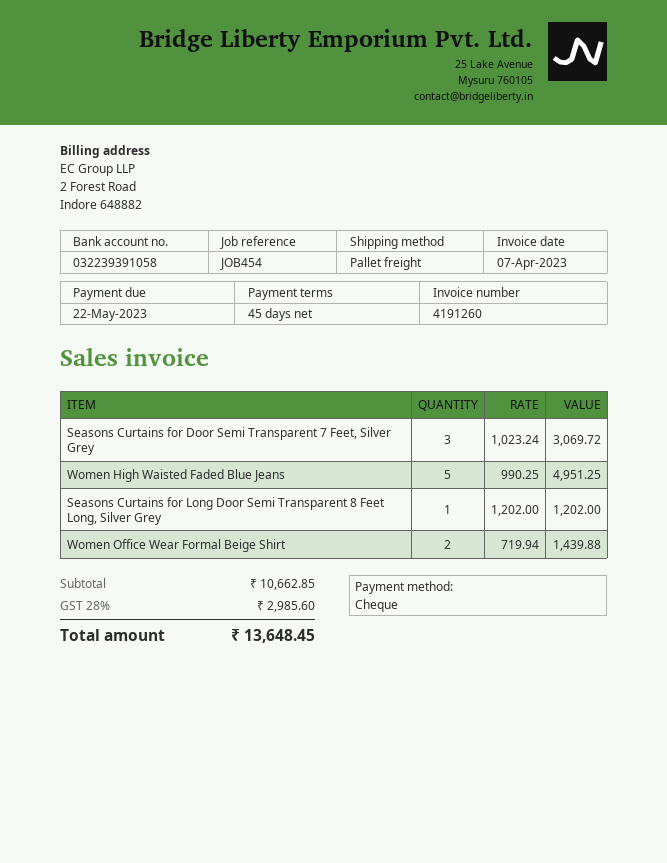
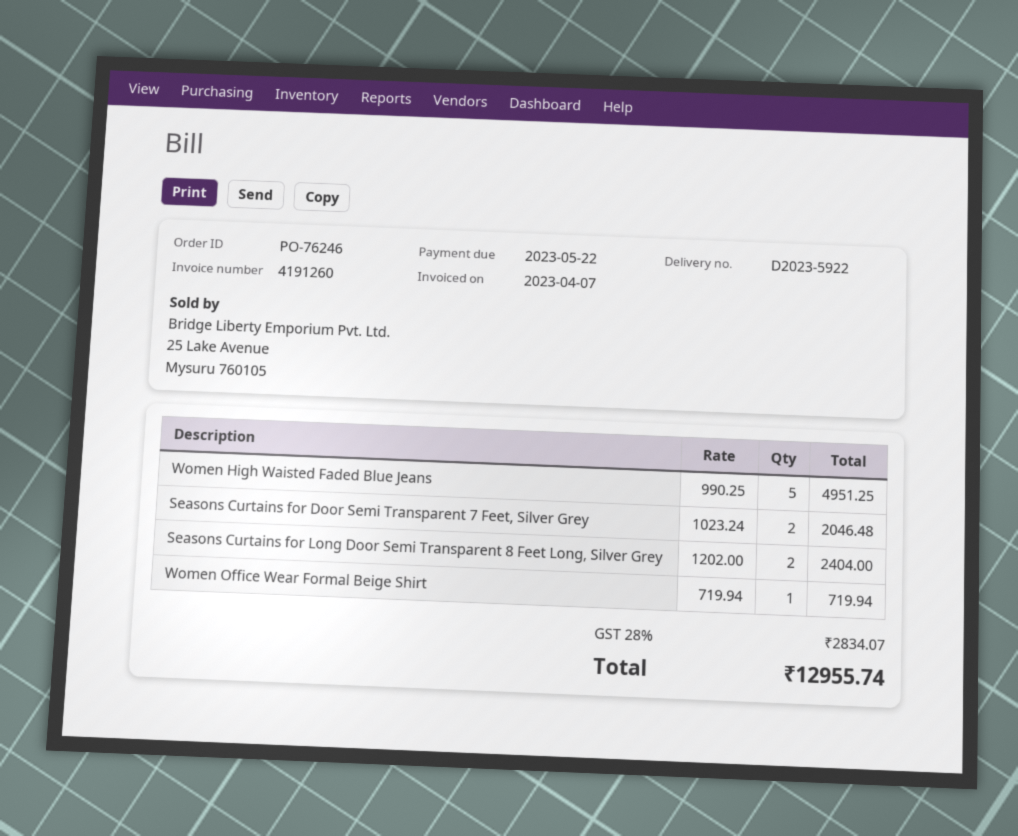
Seasons Curtains for Door Semi Transparent 7 Feet, Silver Grey: 3 x 1023.24 = 3069.72 -> 2 x 1023.24 = 2046.48
Seasons Curtains for Long Door Semi Transparent 8 Feet Long, Silver Grey: 1 x 1202.00 = 1202.00 -> 2 x 1202.00 = 2404.00
Women Office Wear Formal Beige Shirt: 2 x 719.94 = 1439.88 -> 1 x 719.94 = 719.94
tax: 28% = 2985.60 -> 28% = 2834.07
total: 13648.45 -> 12955.74

